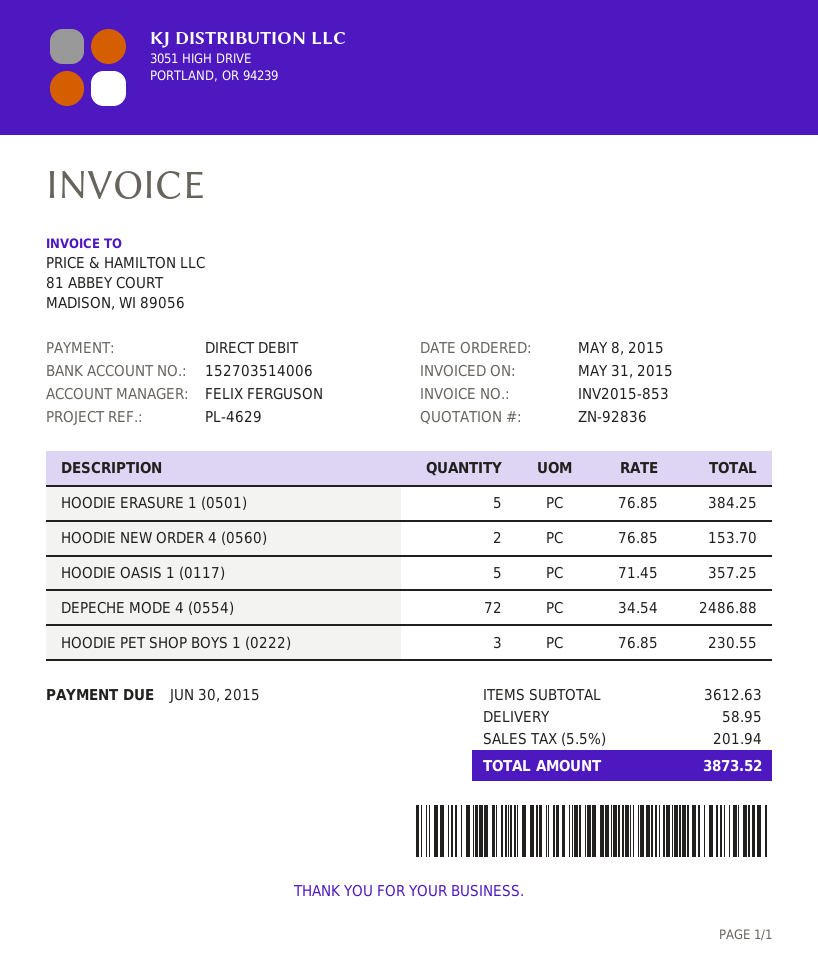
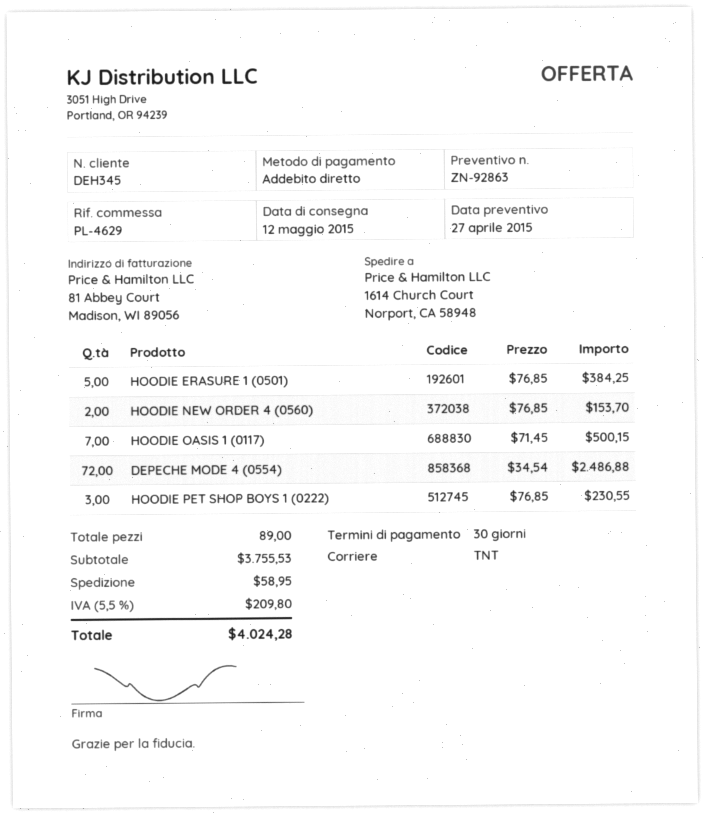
quote number: ZN-92836 -> ZN-92863
HOODIE OASIS 1 (0117): 5 x 71.45 = 357.25 -> 7 x 71.45 = 500.15
subtotal: 3612.63 -> 3755.53
tax: 5.5% = 201.94 -> 5.5% = 209.80
total: 3873.52 -> 4024.28

